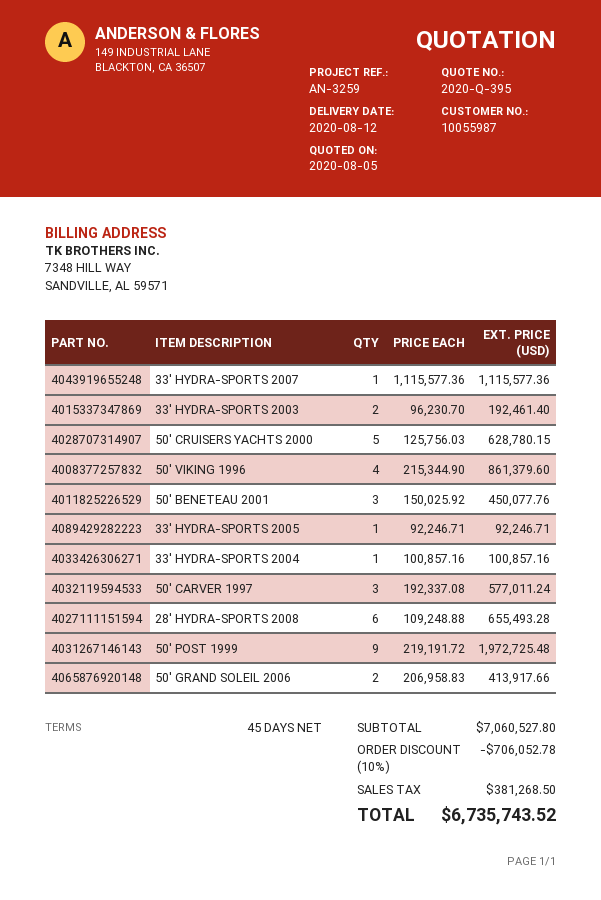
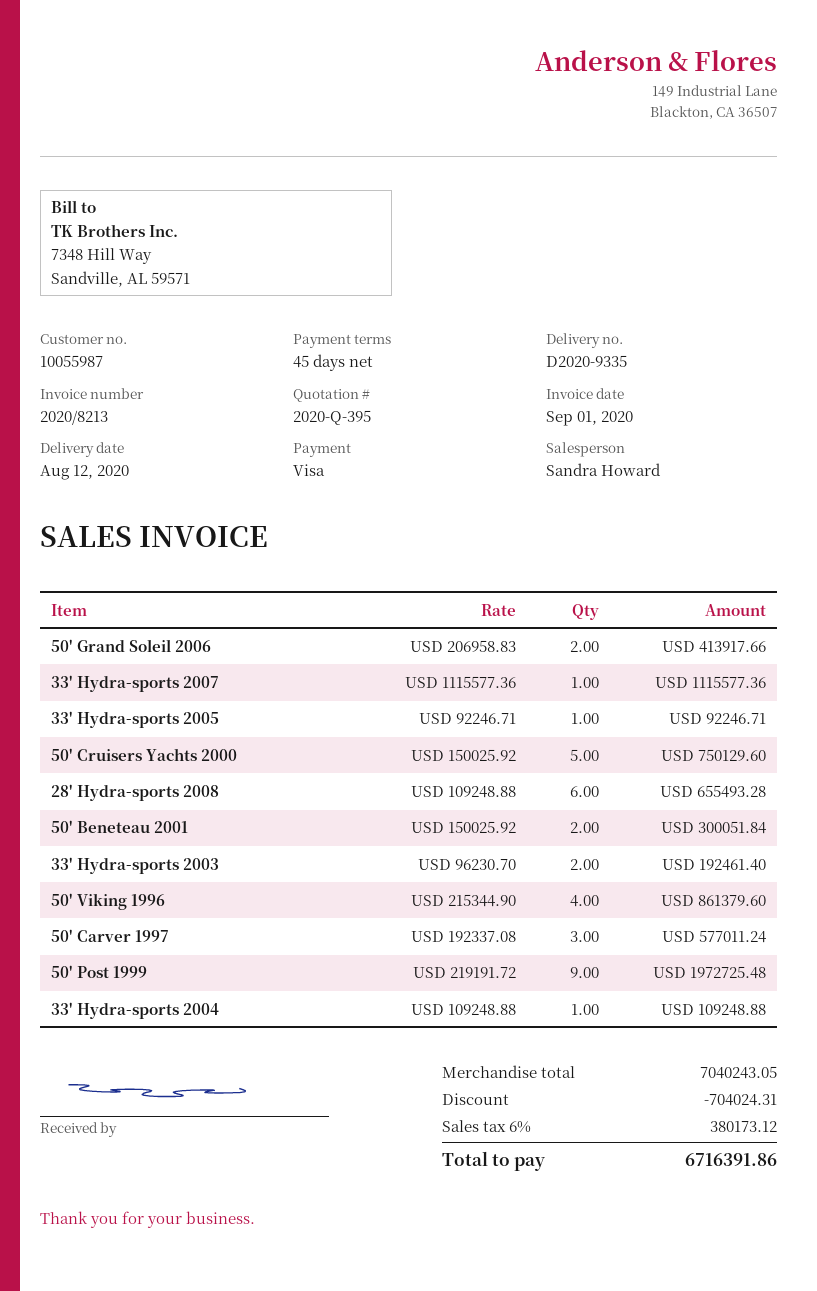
50' CRUISERS YACHTS 2000: 5 x 125756.03 = 628780.15 -> 5 x 150025.92 = 750129.60
50' BENETEAU 2001: 3 x 150025.92 = 450077.76 -> 2 x 150025.92 = 300051.84
33' HYDRA-SPORTS 2004: 1 x 100857.16 = 100857.16 -> 1 x 109248.88 = 109248.88
subtotal: 7060527.80 -> 7040243.05
discount: 706052.78 -> 704024.31
tax: 381268.50 -> 380173.12
total: 6735743.52 -> 6716391.86

